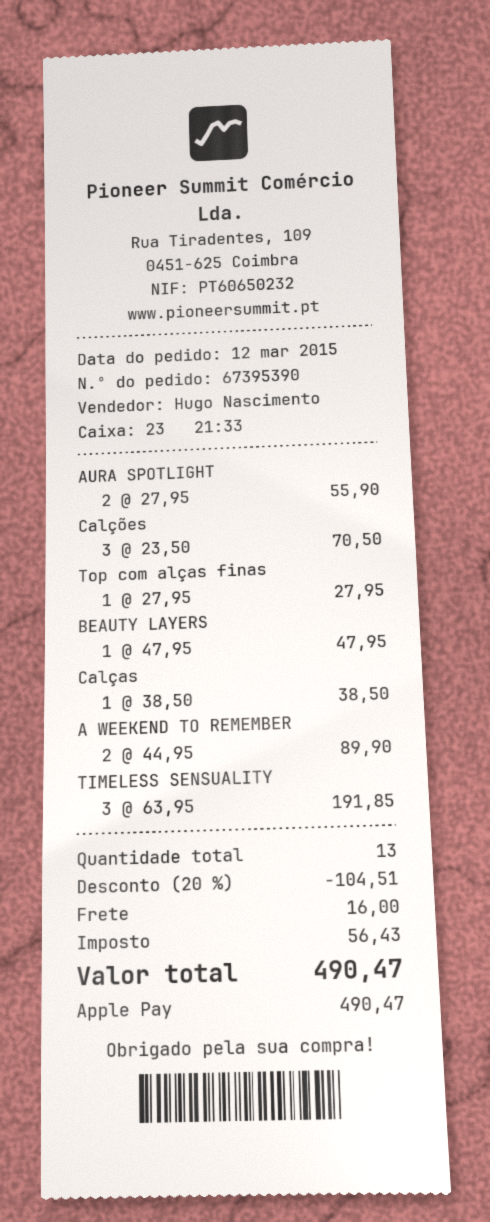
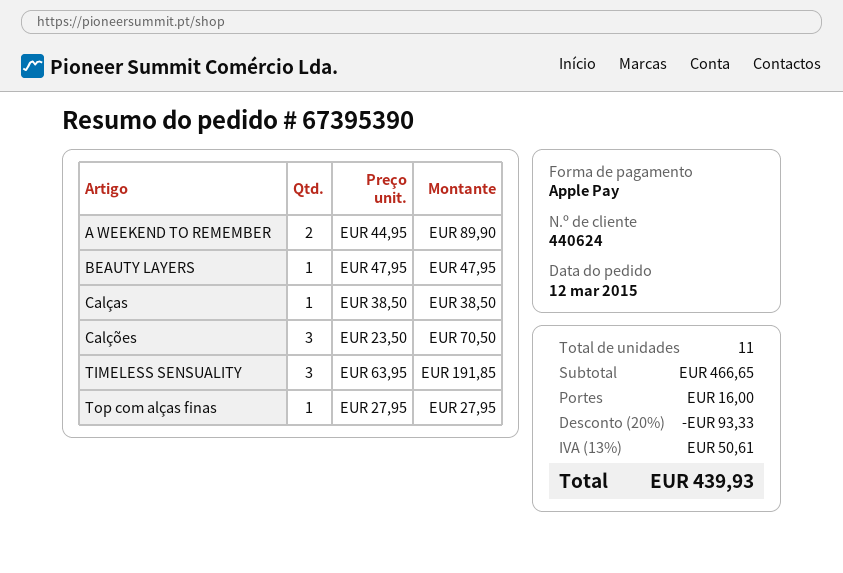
AURA SPOTLIGHT: 2 x 27.95 = 55.90 -> none
total quantity: 13 -> 11
discount: 20% = 104.51 -> 20% = 93.33
tax: 56.43 -> 50.61
total: 490.47 -> 439.93

